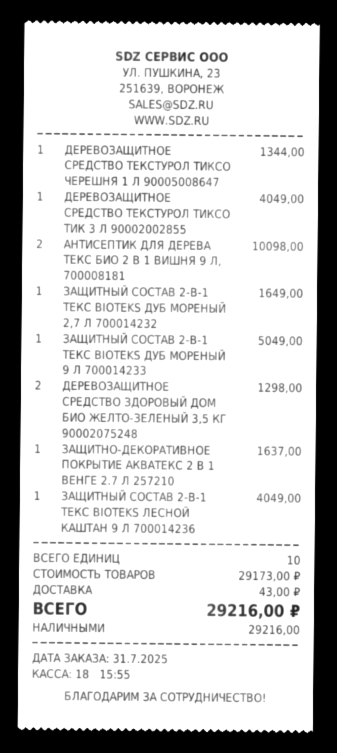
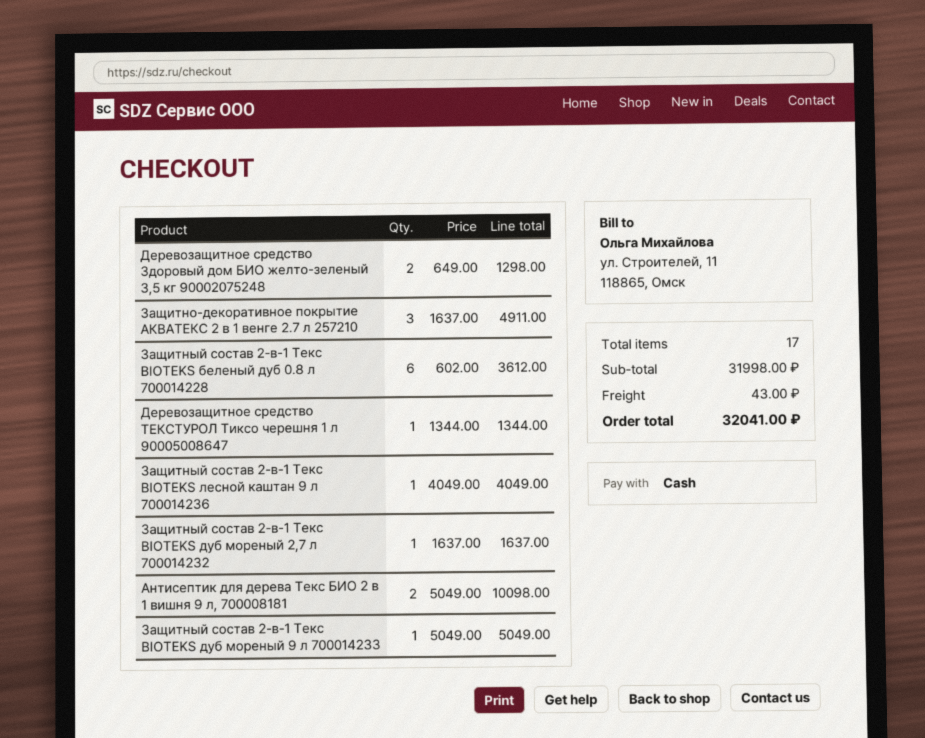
ДЕРЕВОЗАЩИТНОЕ СРЕДСТВО ТЕКСТУРОЛ ТИКСО ТИК 3 Л 90002002855: 1 for 4049.00 -> none
ЗАЩИТНЫЙ СОСТАВ 2-В-1 ТЕКС BIOTEKS ДУБ МОРЕНЫЙ 2,7 Л 700014232: 1 for 1649.00 -> 1 for 1637.00
ЗАЩИТНО-ДЕКОРАТИВНОЕ ПОКРЫТИЕ АКВАТЕКС 2 В 1 ВЕНГЕ 2.7 Л 257210: 1 for 1637.00 -> 3 for 4911.00
Защитный состав 2-в-1 Текс BIOTEKS беленый дуб 0.8 л 700014228: none -> 6 for 3612.00
total quantity: 10 -> 17
subtotal: 29173.00 -> 31998.00
total: 29216.00 -> 32041.00

